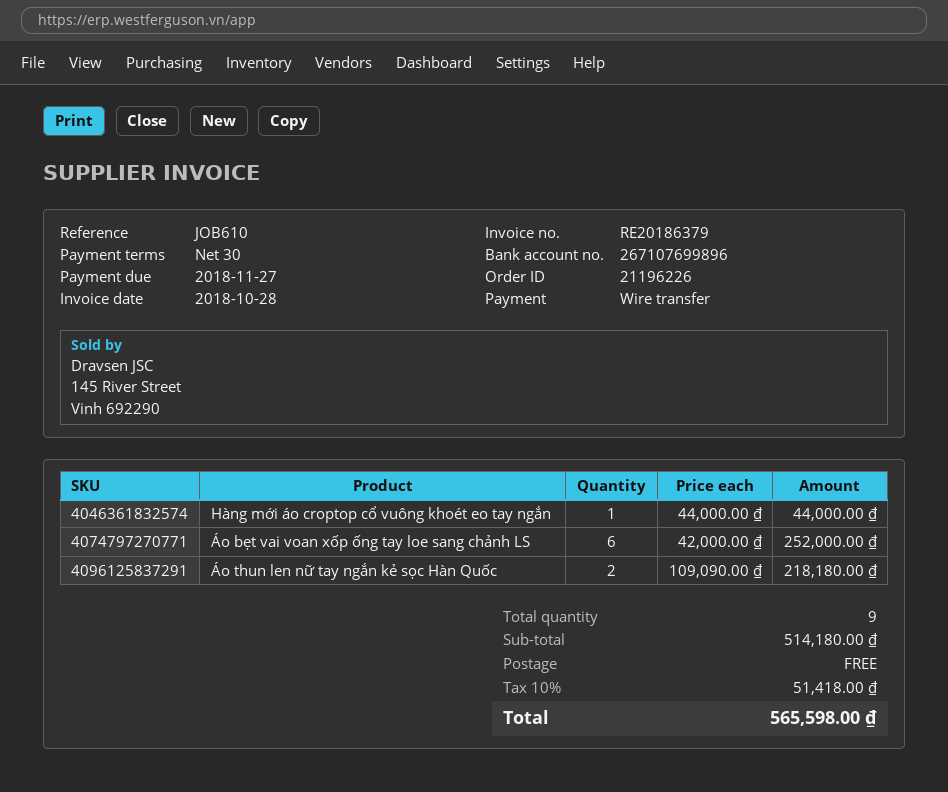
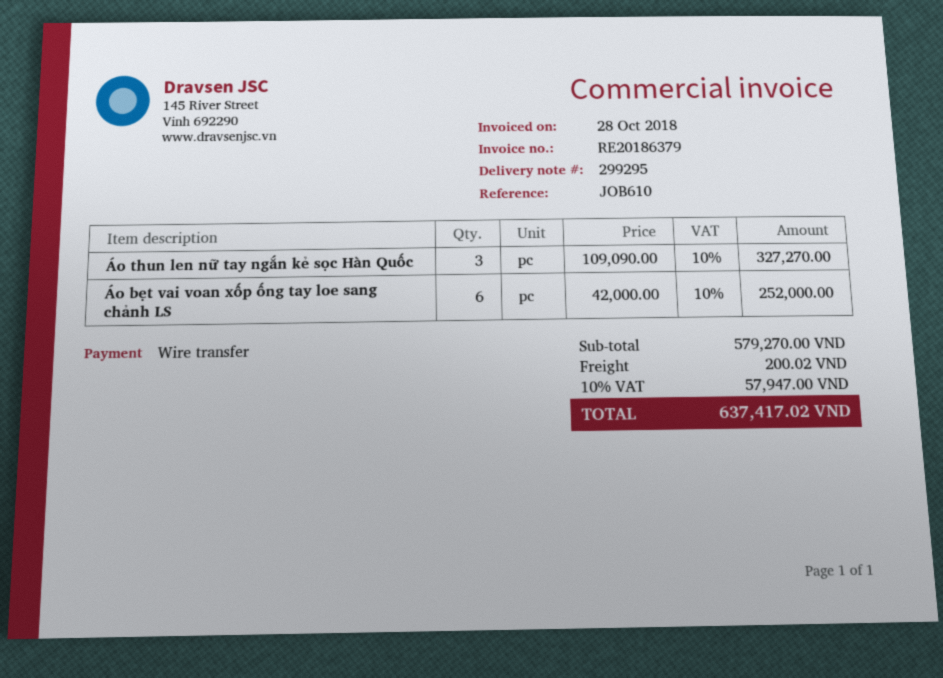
Hàng mới áo croptop cổ vuông khoét eo tay ngắn: 1 x 44000.00 = 44000.00 -> none
Áo thun len nữ tay ngắn kẻ sọc Hàn Quốc: 2 x 109090.00 = 218180.00 -> 3 x 109090.00 = 327270.00
subtotal: 514180.00 -> 579270.00
shipping: 0.00 -> 200.02
tax: 10% = 51418.00 -> 10% = 57947.00
total: 565598.00 -> 637417.02

